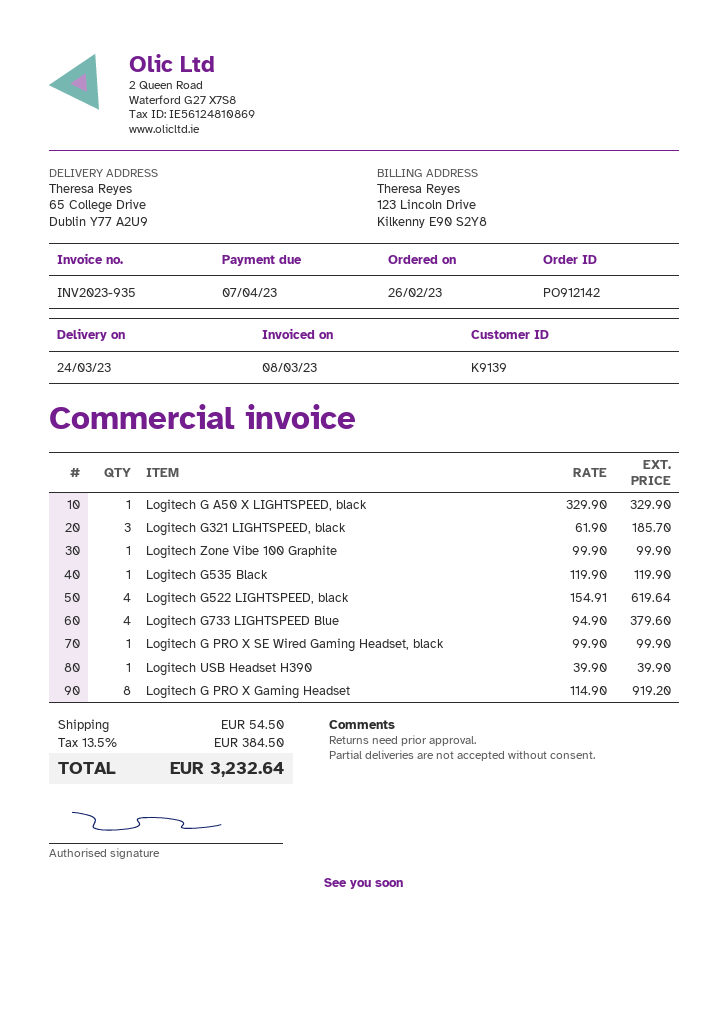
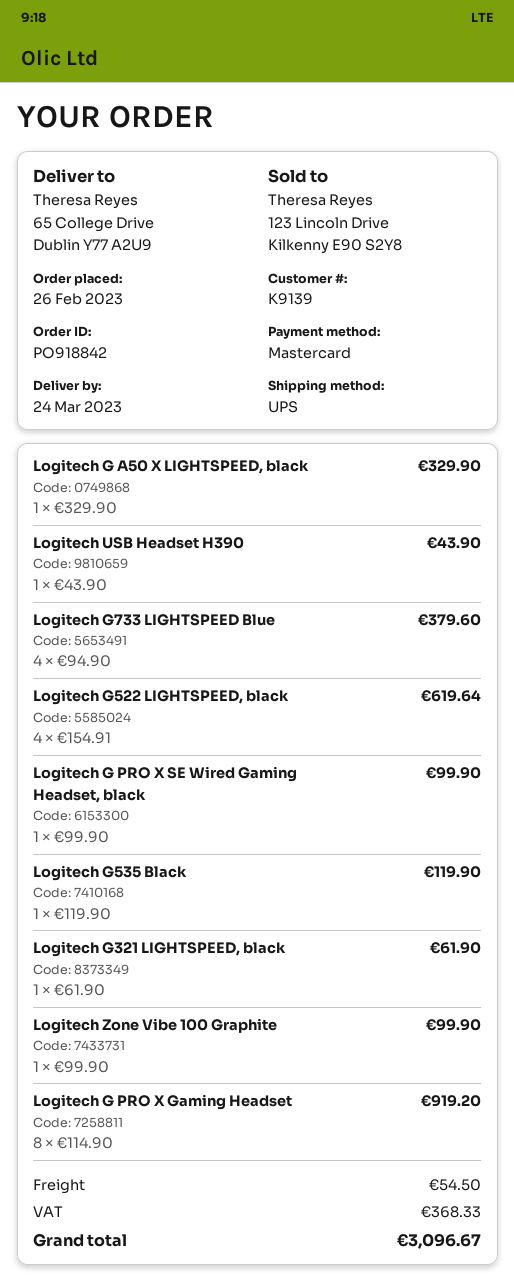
order number: PO912142 -> PO918842
Logitech G321 LIGHTSPEED, black: 3 x 61.90 = 185.70 -> 1 x 61.90 = 61.90
Logitech USB Headset H390: 1 x 39.90 = 39.90 -> 1 x 43.90 = 43.90
tax: 384.50 -> 368.33
total: 3232.64 -> 3096.67

